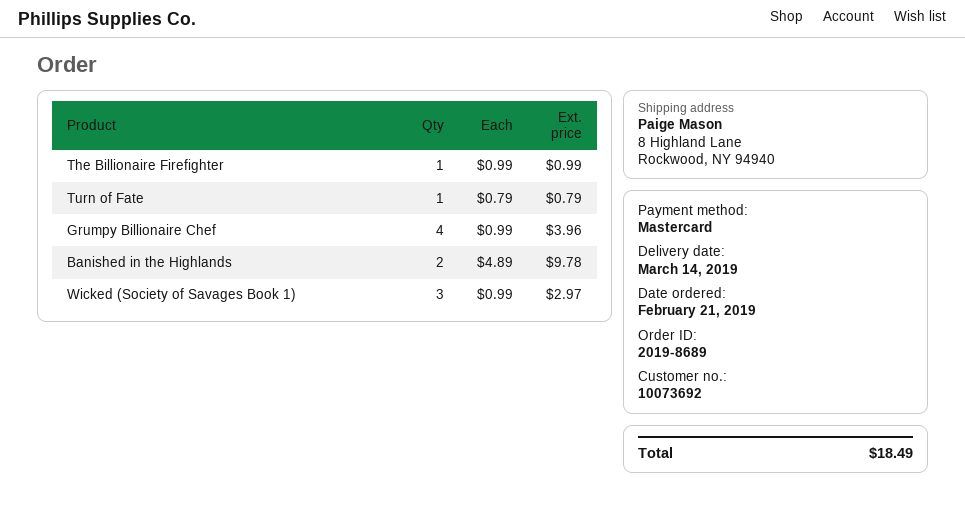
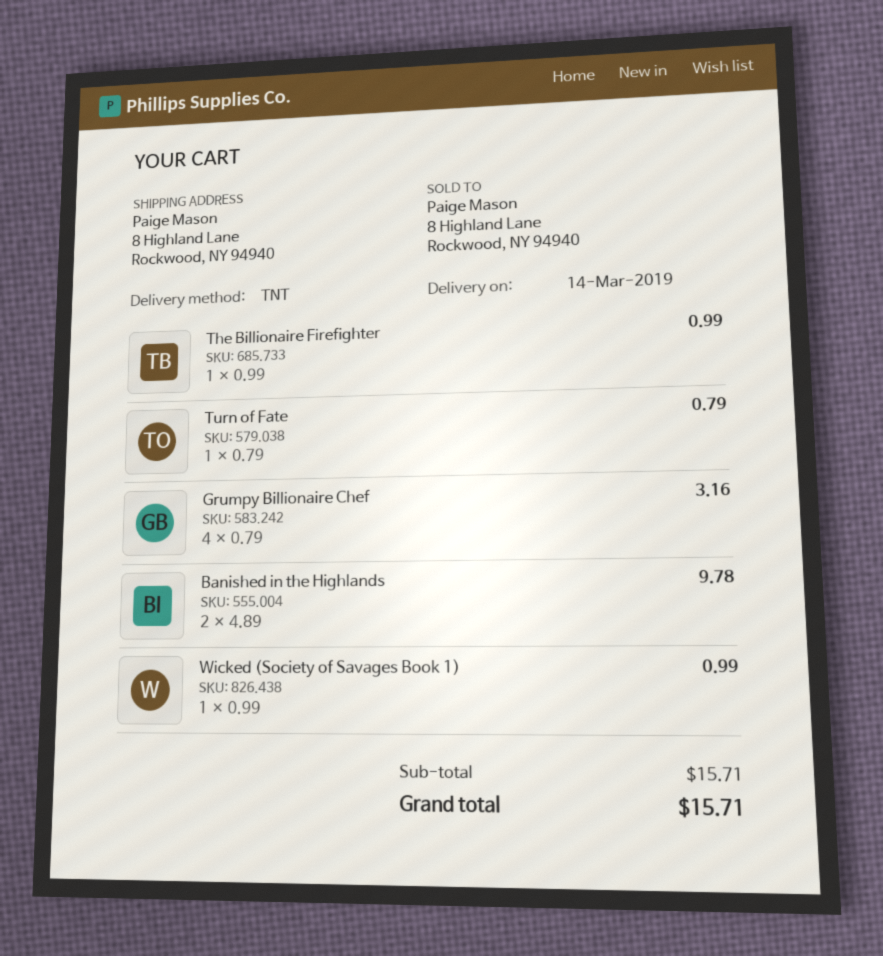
Grumpy Billionaire Chef: 4 x 0.99 = 3.96 -> 4 x 0.79 = 3.16
Wicked (Society of Savages Book 1): 3 x 0.99 = 2.97 -> 1 x 0.99 = 0.99
total: 18.49 -> 15.71

